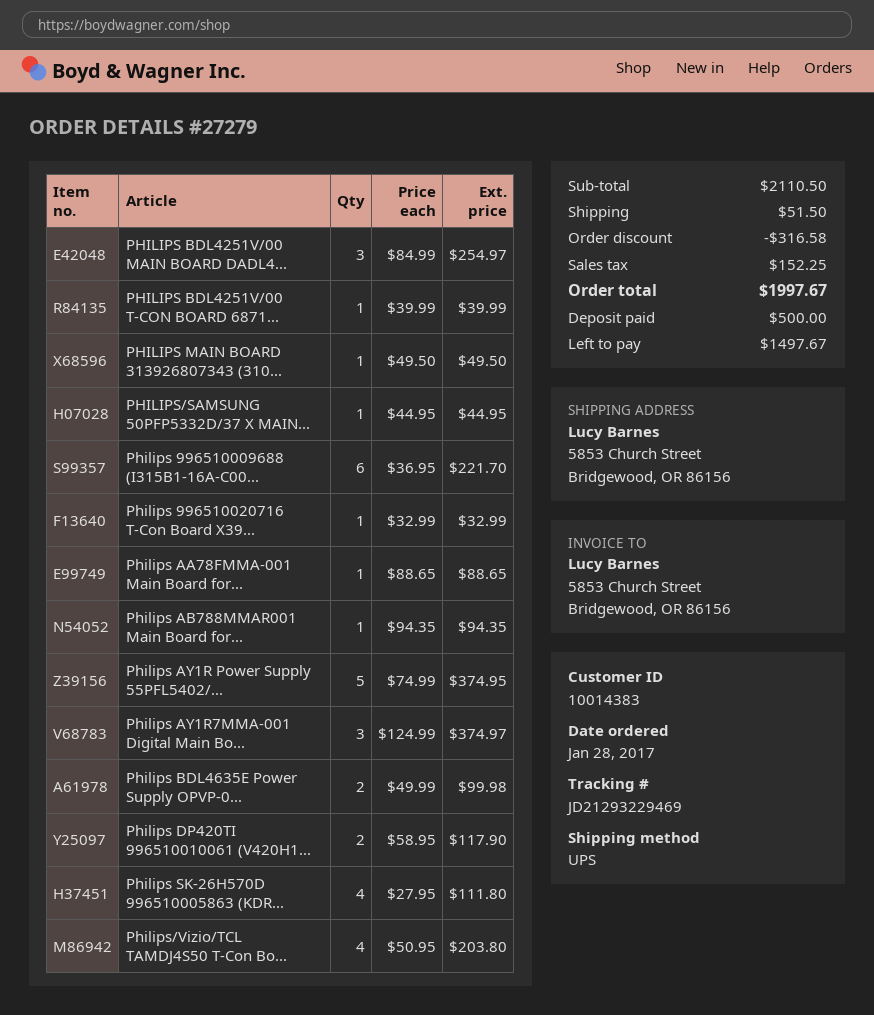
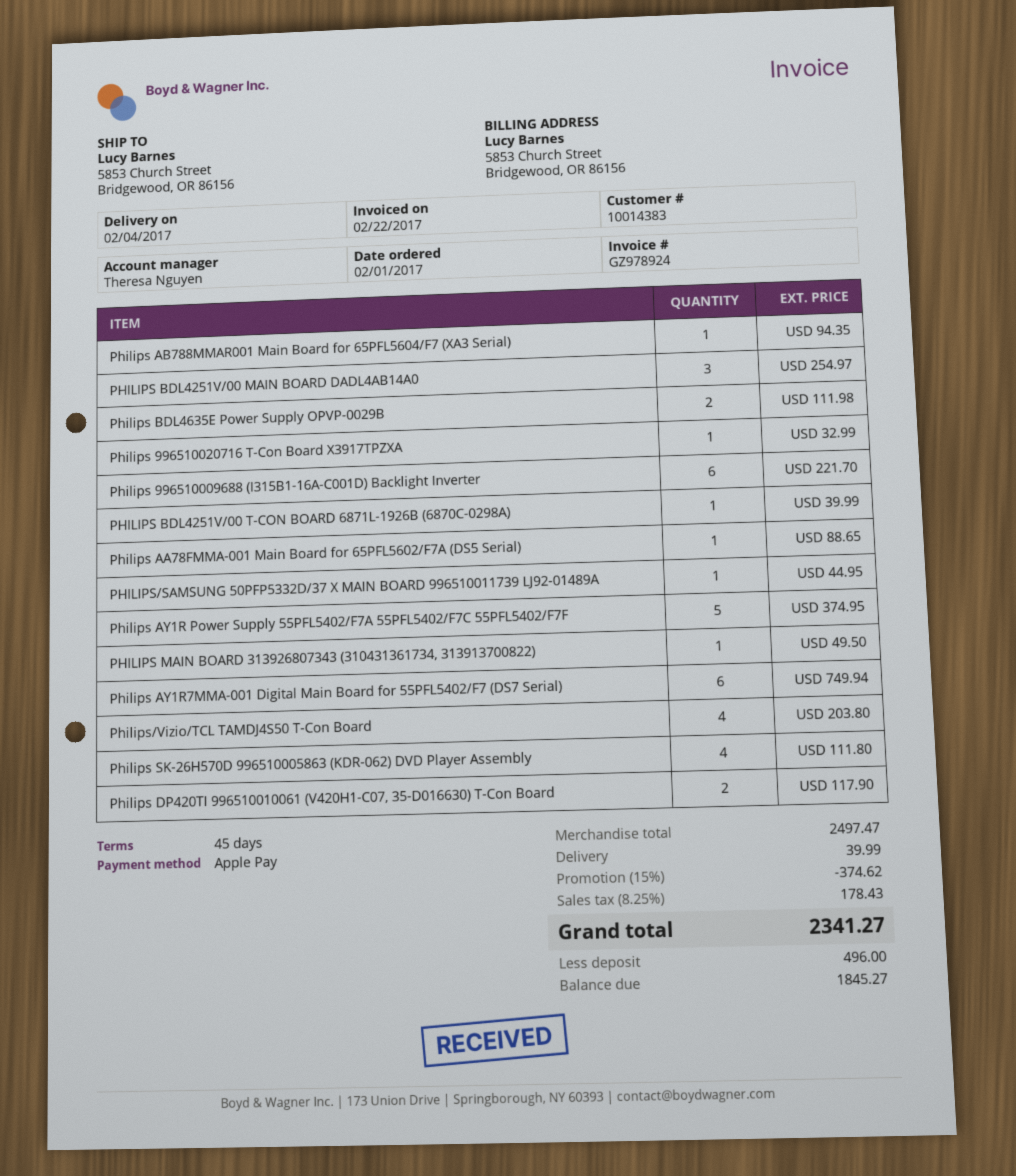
order date: 2017-01-28 -> 2017-02-01
Philips AY1R7MMA-001 Digital Main Bo...: 3 for 374.97 -> 6 for 749.94
Philips BDL4635E Power Supply OPVP-0...: 2 for 99.98 -> 2 for 111.98
subtotal: 2110.50 -> 2497.47
discount: 316.58 -> 374.62
shipping: 51.50 -> 39.99
tax: 152.25 -> 178.43
total: 1997.67 -> 2341.27
deposit: 500.00 -> 496.00
balance: 1497.67 -> 1845.27

